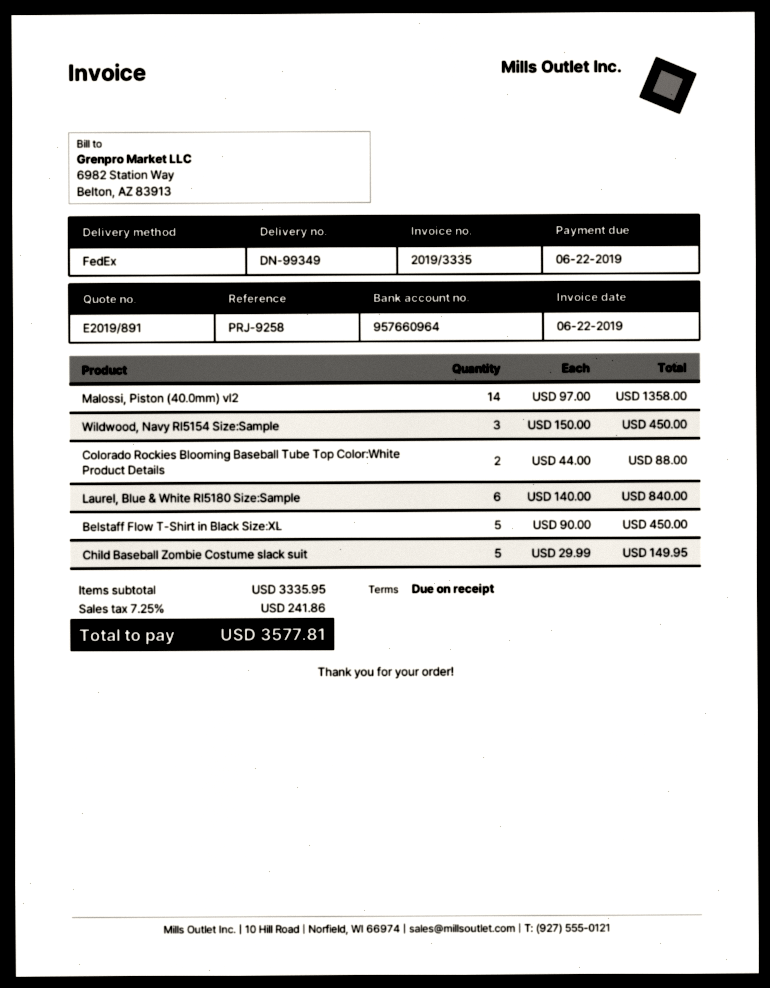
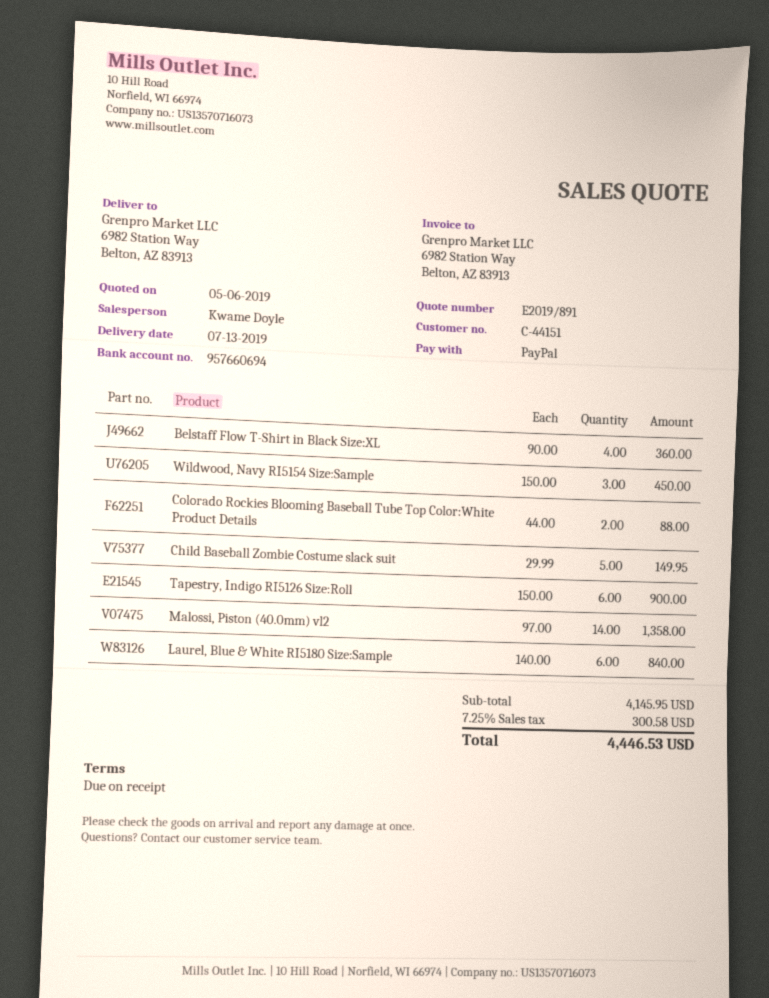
bank account: 957660964 -> 957660694
Belstaff Flow T-Shirt in Black Size:XL: 5 x 90.00 = 450.00 -> 4 x 90.00 = 360.00
Tapestry, Indigo RI5126 Size:Roll: none -> 6 x 150.00 = 900.00
subtotal: 3335.95 -> 4145.95
tax: 7.25% = 241.86 -> 7.25% = 300.58
total: 3577.81 -> 4446.53

